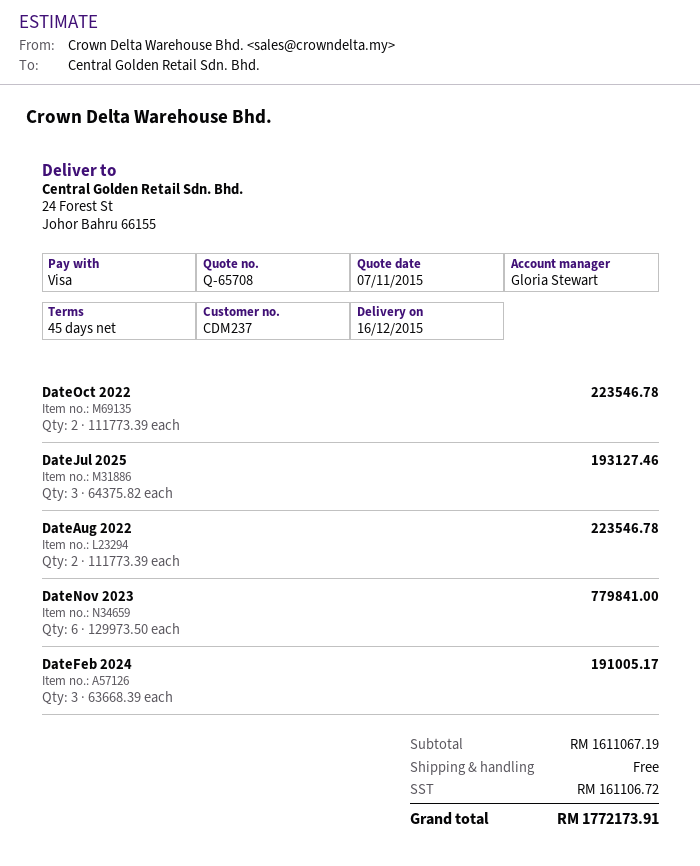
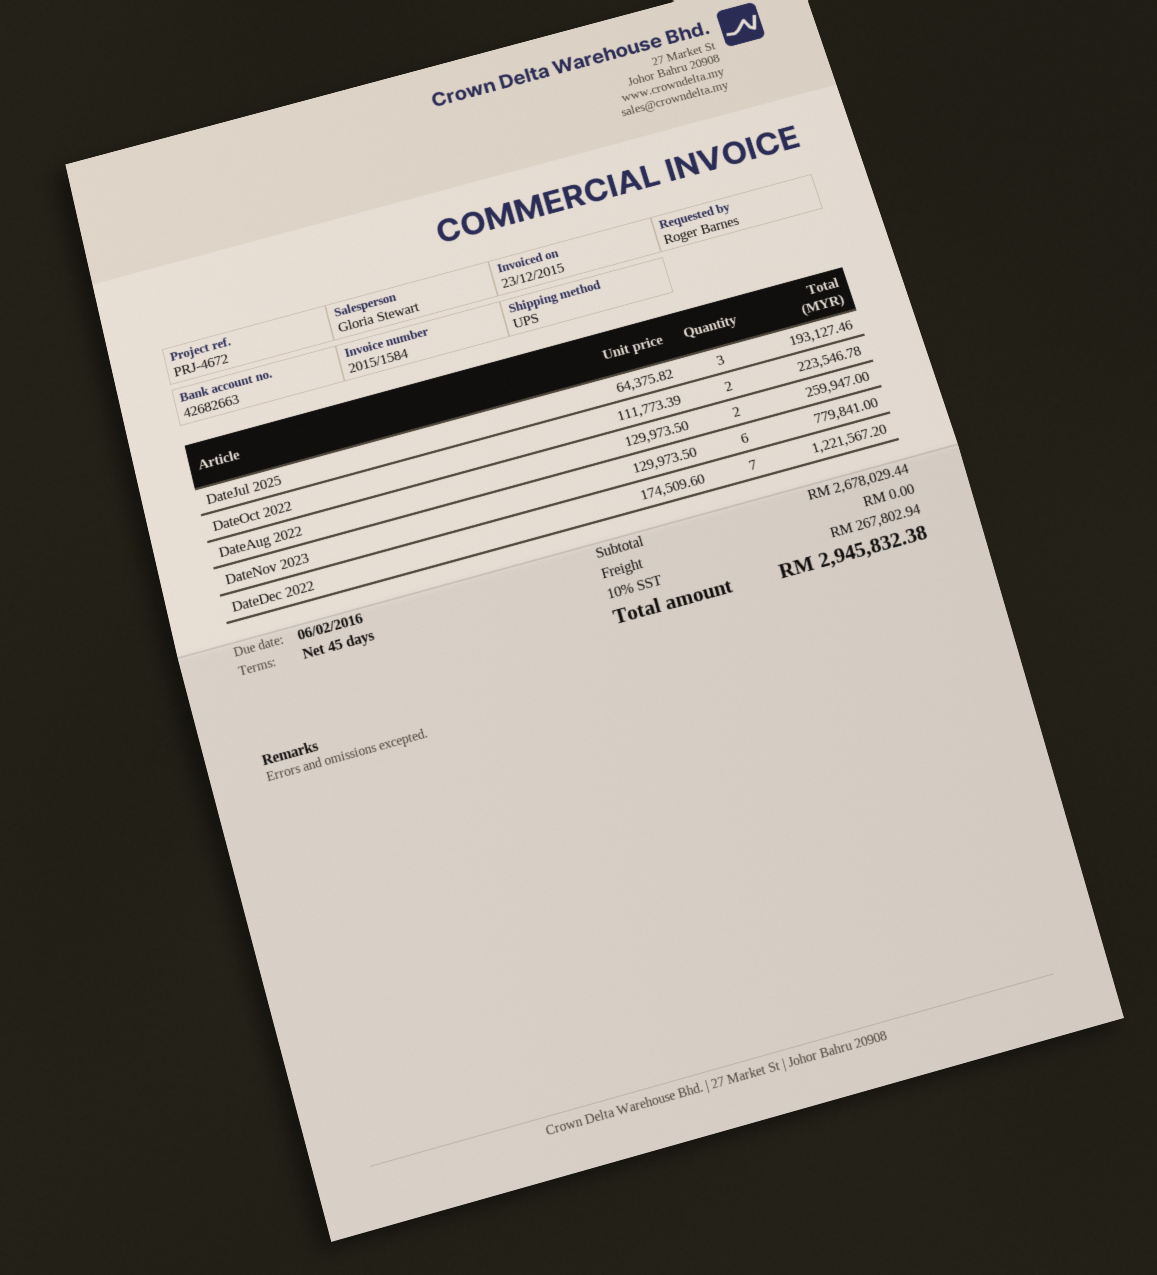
DateAug 2022: 2 x 111773.39 = 223546.78 -> 2 x 129973.50 = 259947.00
DateFeb 2024: 3 x 63668.39 = 191005.17 -> none
DateDec 2022: none -> 7 x 174509.60 = 1221567.20
subtotal: 1611067.19 -> 2678029.44
tax: 161106.72 -> 267802.94
total: 1772173.91 -> 2945832.38

